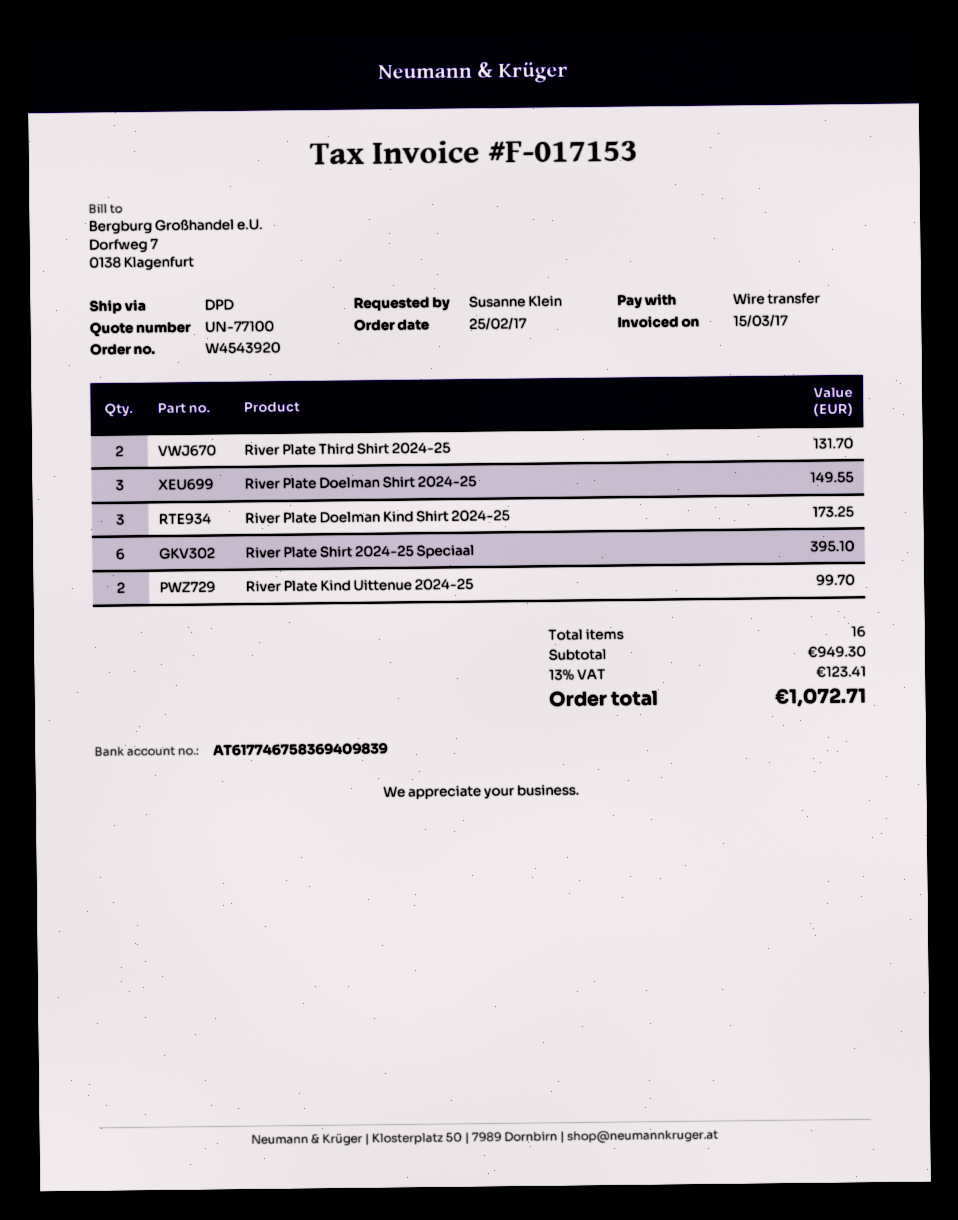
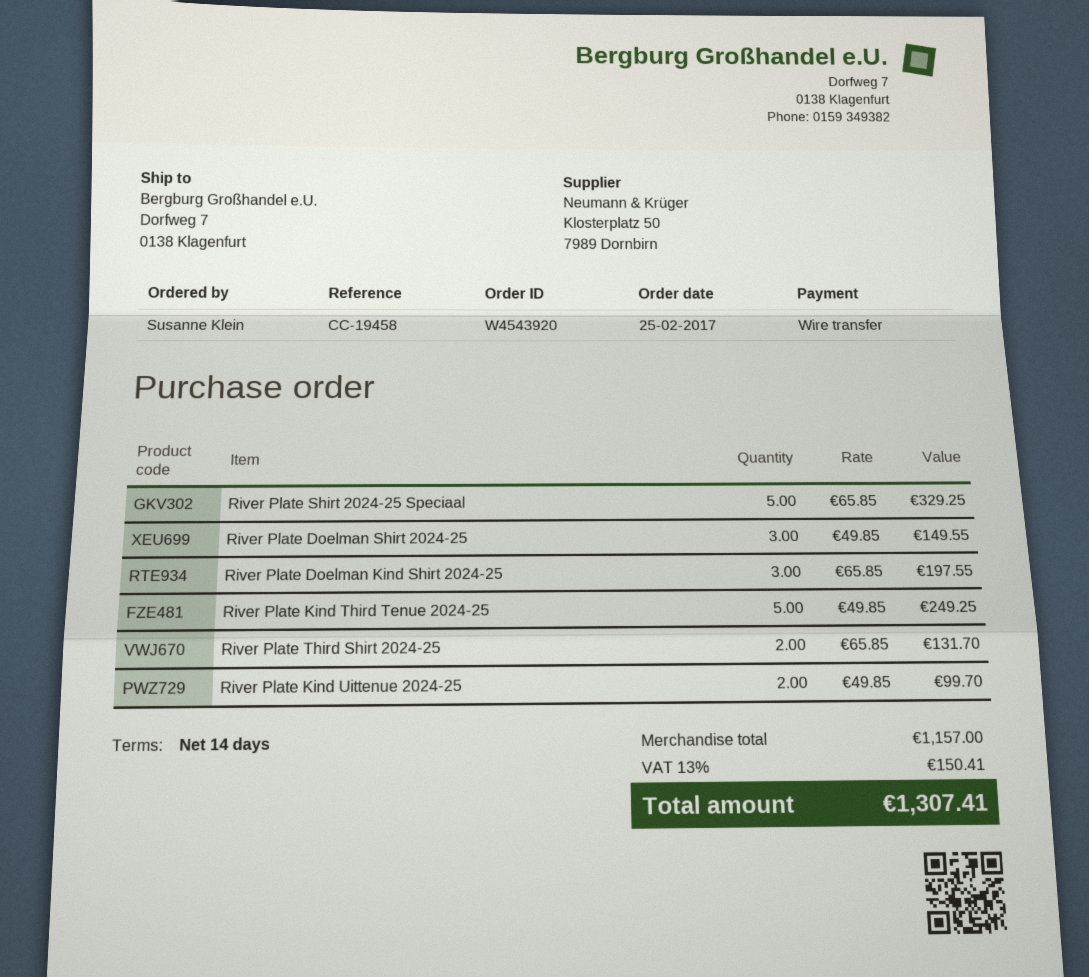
River Plate Doelman Kind Shirt 2024-25: 3 for 173.25 -> 3 for 197.55
River Plate Shirt 2024-25 Speciaal: 6 for 395.10 -> 5 for 329.25
River Plate Kind Third Tenue 2024-25: none -> 5 for 249.25
subtotal: 949.30 -> 1157.00
tax: 13% = 123.41 -> 13% = 150.41
total: 1072.71 -> 1307.41

